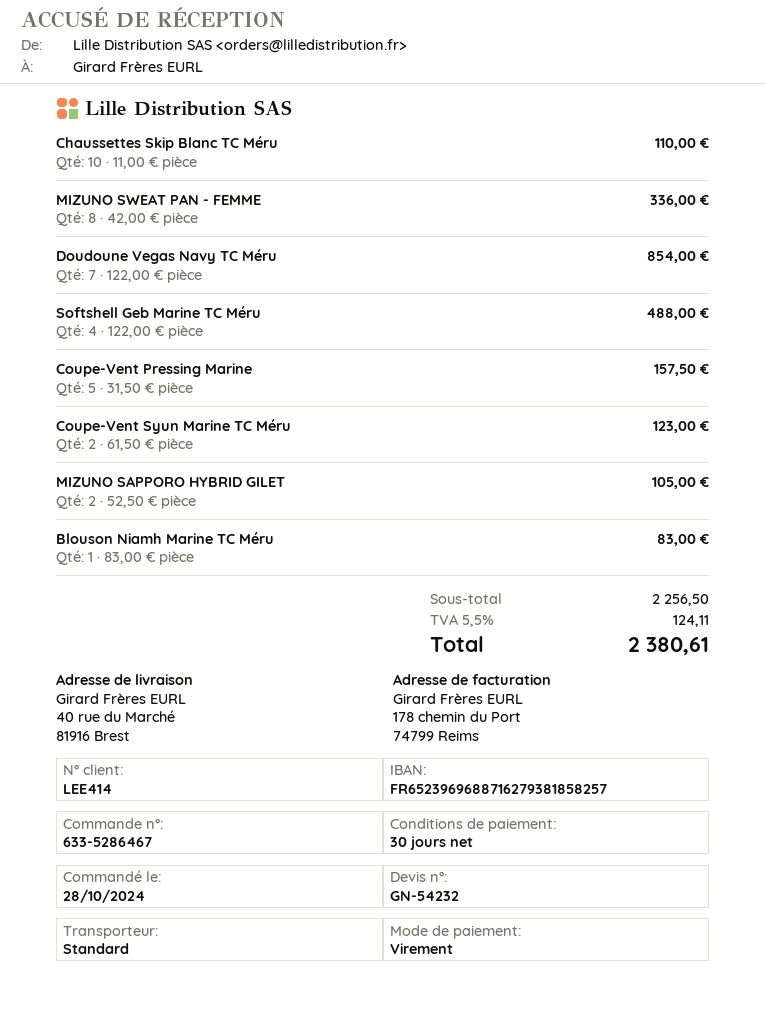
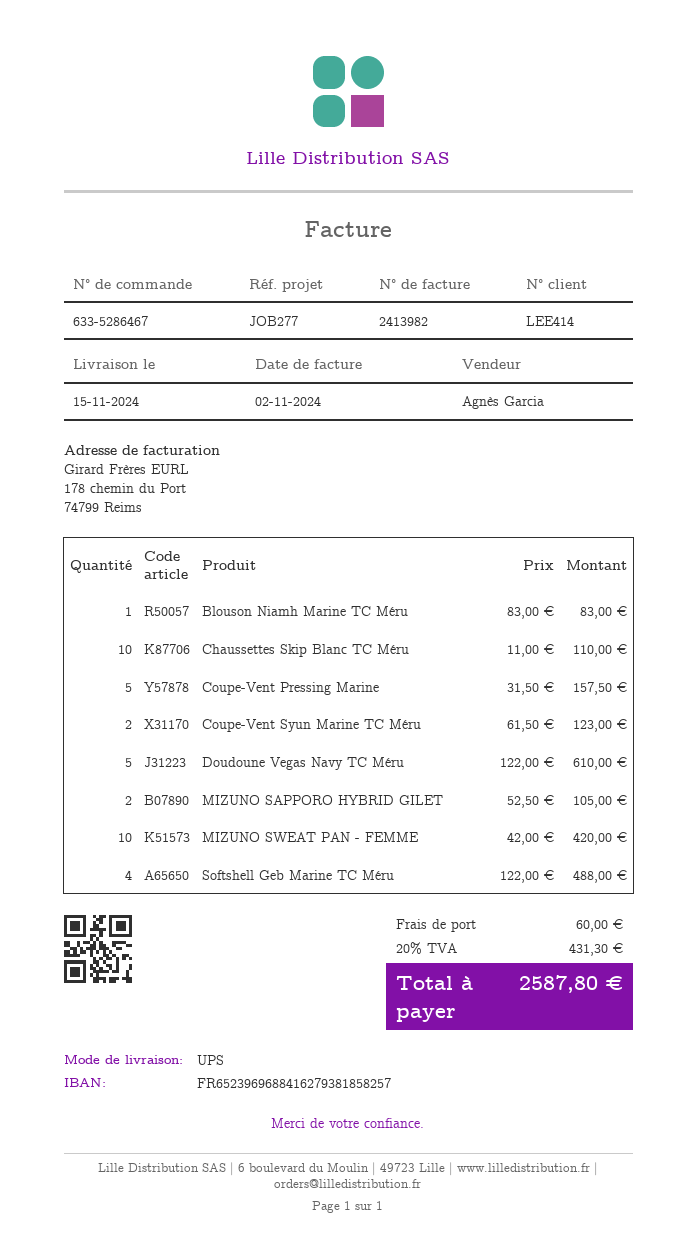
bank account: FR6523969688716279381858257 -> FR6523969688416279381858257
shipping method: standard -> UPS
MIZUNO SWEAT PAN - FEMME: 8 x 42.00 = 336.00 -> 10 x 42.00 = 420.00
Doudoune Vegas Navy TC Méru: 7 x 122.00 = 854.00 -> 5 x 122.00 = 610.00
shipping: none -> 60.00
tax: 5.5% = 124.11 -> 20% = 431.30
total: 2380.61 -> 2587.80

